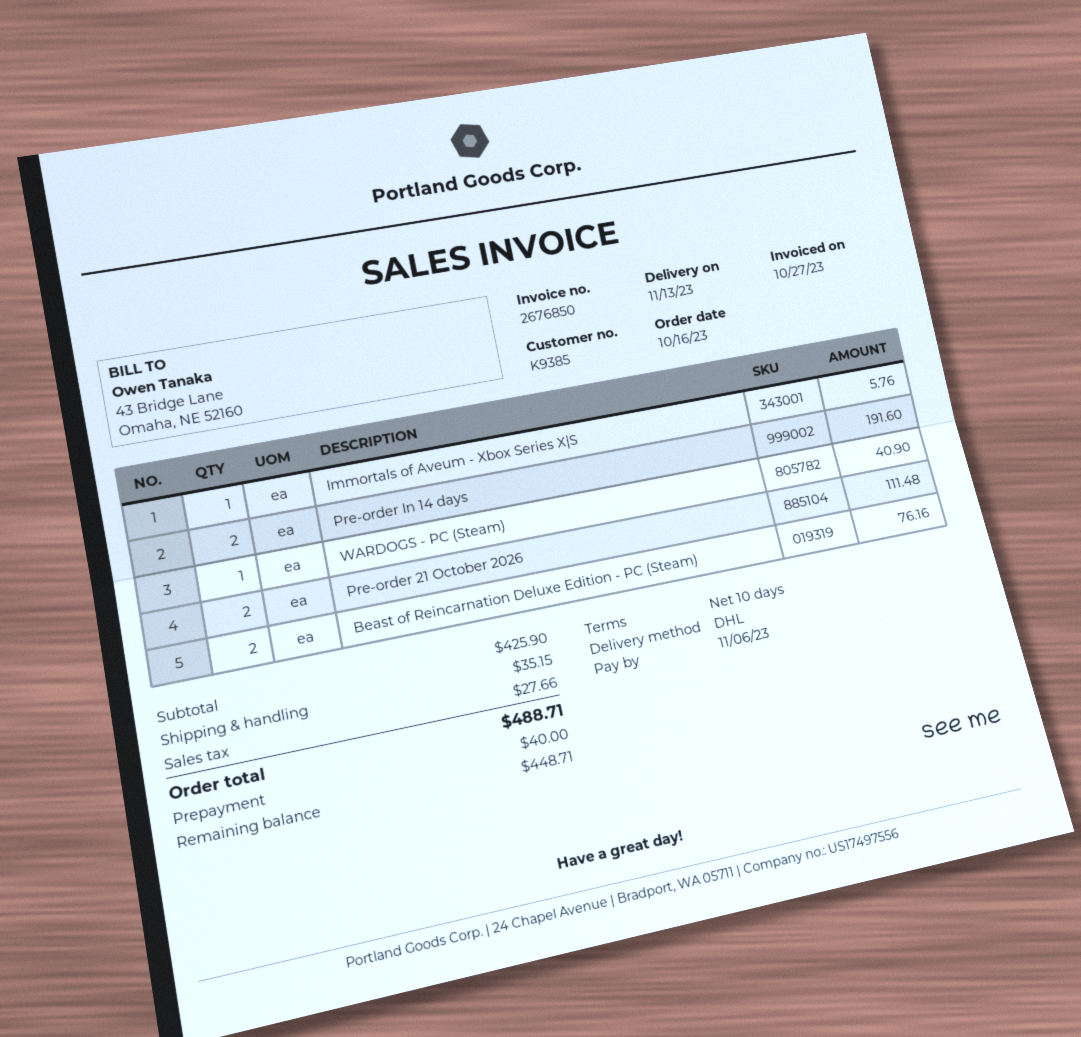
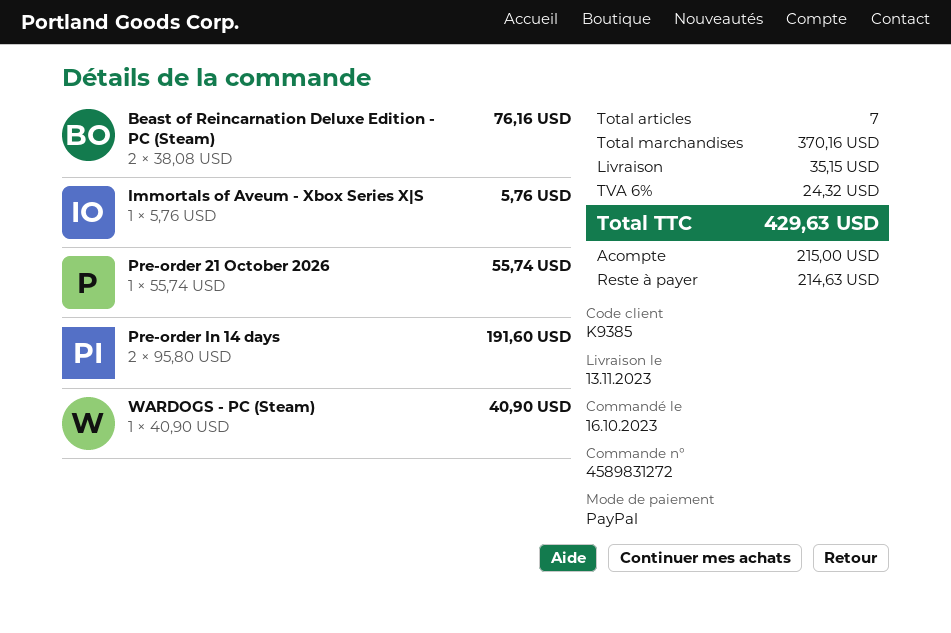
Pre-order 21 October 2026: 2 for 111.48 -> 1 for 55.74
subtotal: 425.90 -> 370.16
tax: 27.66 -> 24.32
total: 488.71 -> 429.63
deposit: 40.00 -> 215.00
balance: 448.71 -> 214.63

